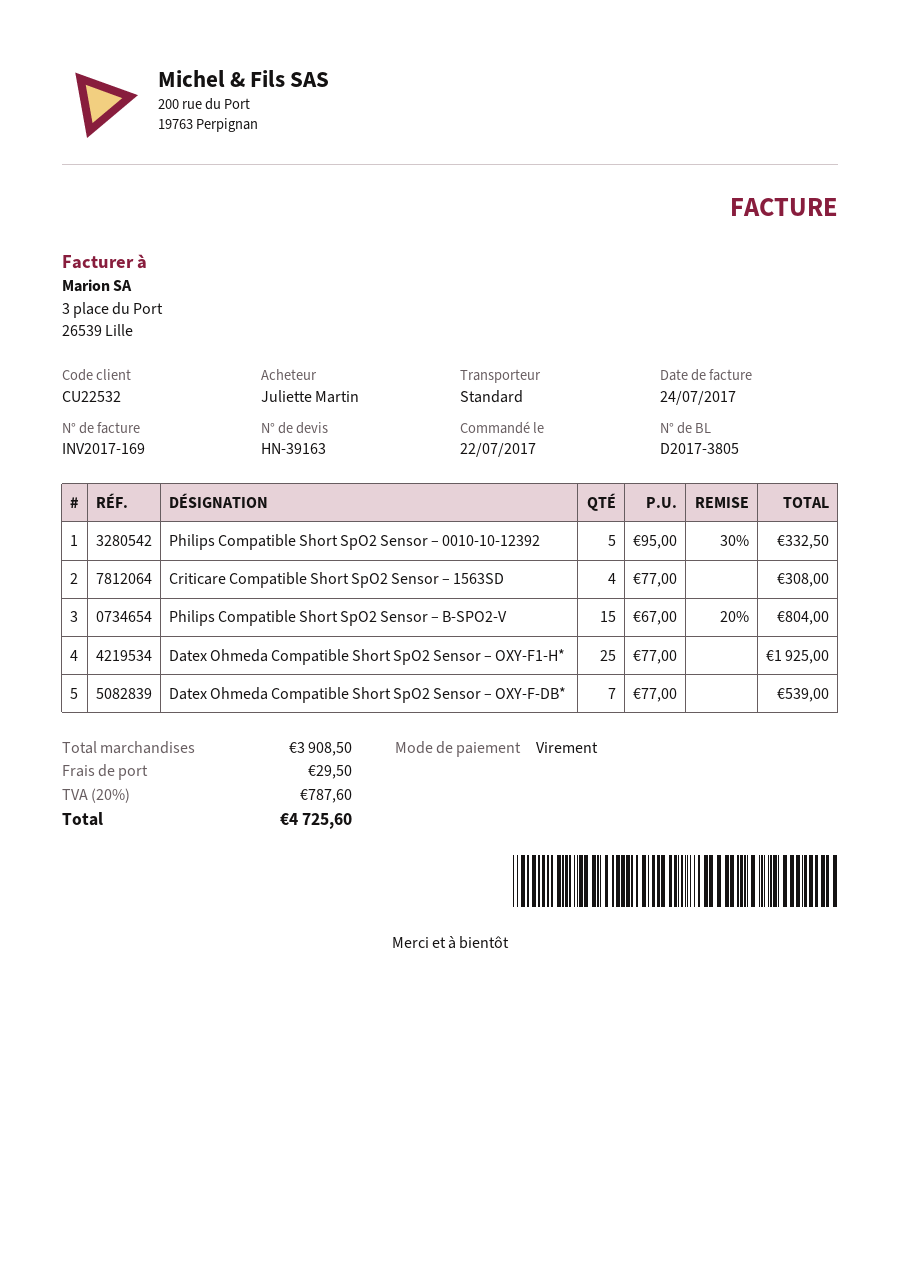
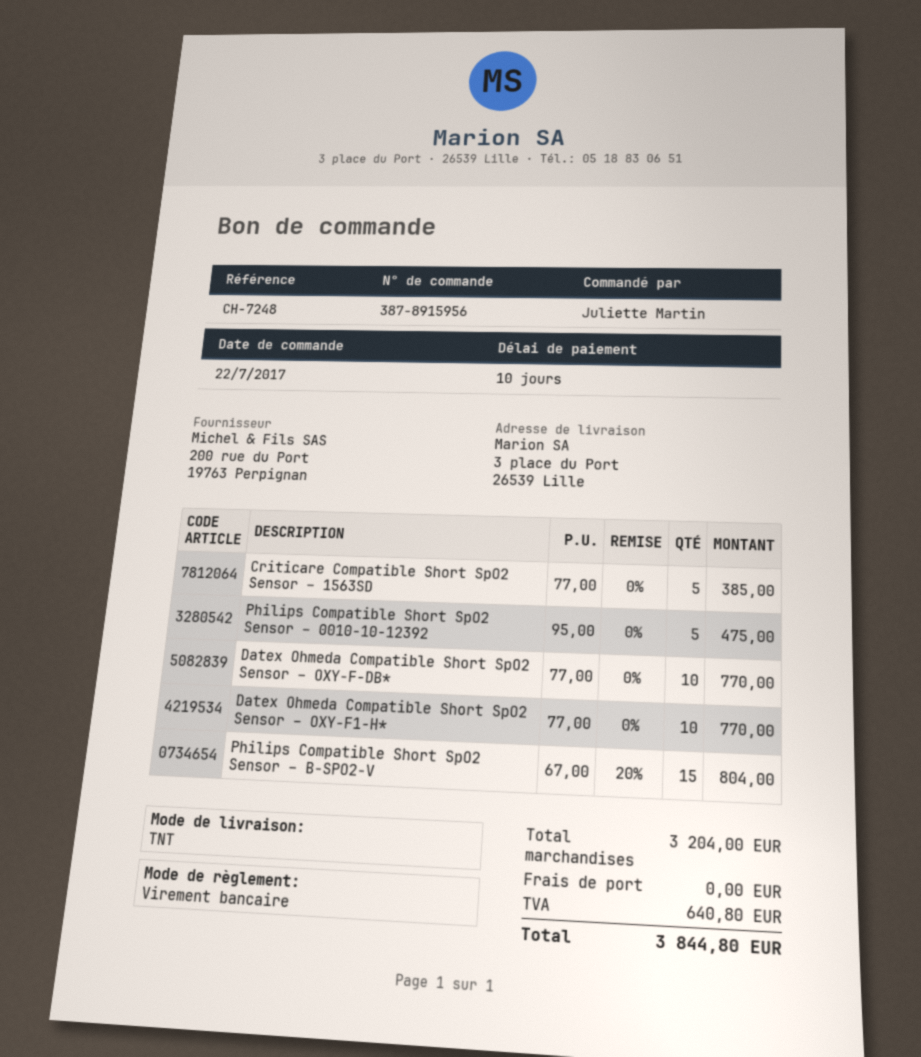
shipping method: standard -> TNT
Philips Compatible Short SpO2 Sensor – 0010-10-12392: 5 x 95.00 - 30% = 332.50 -> 5 x 95.00 = 475.00
Criticare Compatible Short SpO2 Sensor – 1563SD: 4 x 77.00 = 308.00 -> 5 x 77.00 = 385.00
Datex Ohmeda Compatible Short SpO2 Sensor – OXY-F1-H*: 25 x 77.00 = 1925.00 -> 10 x 77.00 = 770.00
Datex Ohmeda Compatible Short SpO2 Sensor – OXY-F-DB*: 7 x 77.00 = 539.00 -> 10 x 77.00 = 770.00
subtotal: 3908.50 -> 3204.00
shipping: 29.50 -> 0.00
tax: 787.60 -> 640.80
total: 4725.60 -> 3844.80

